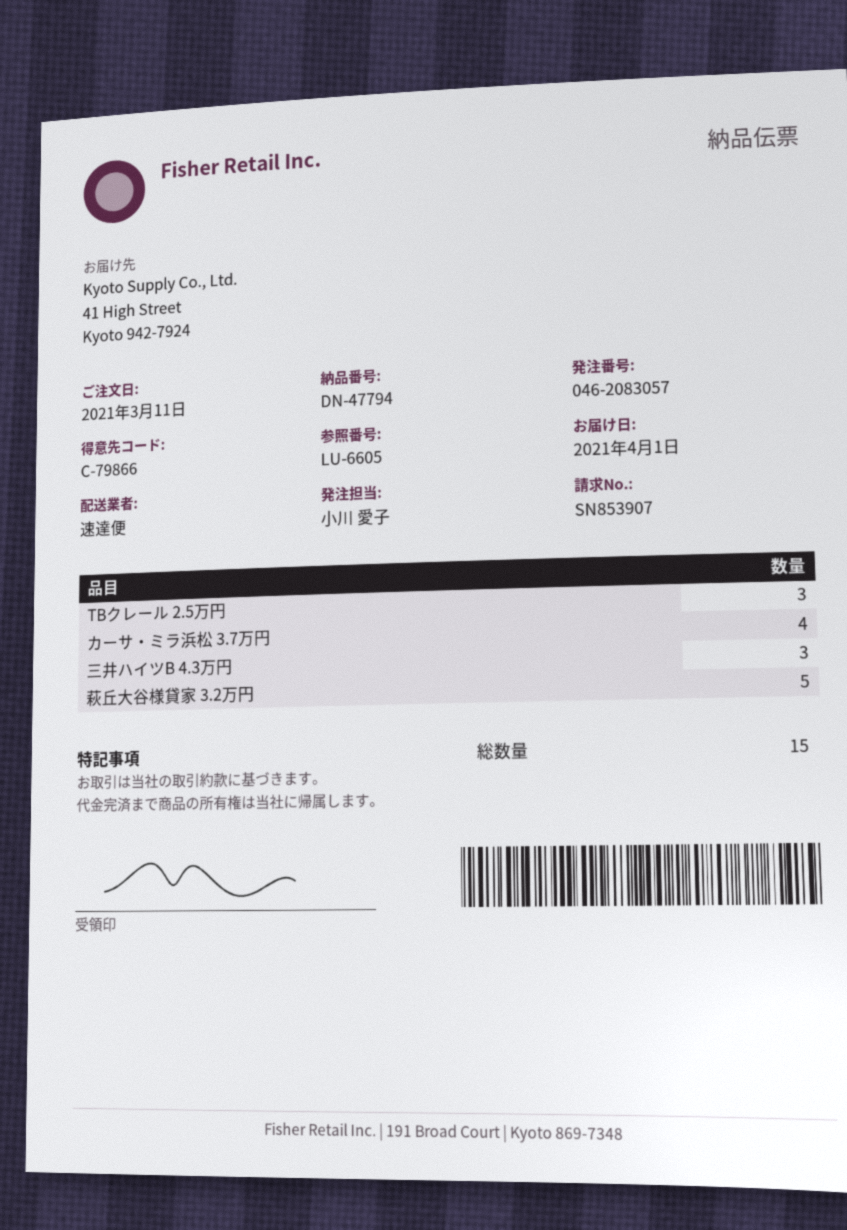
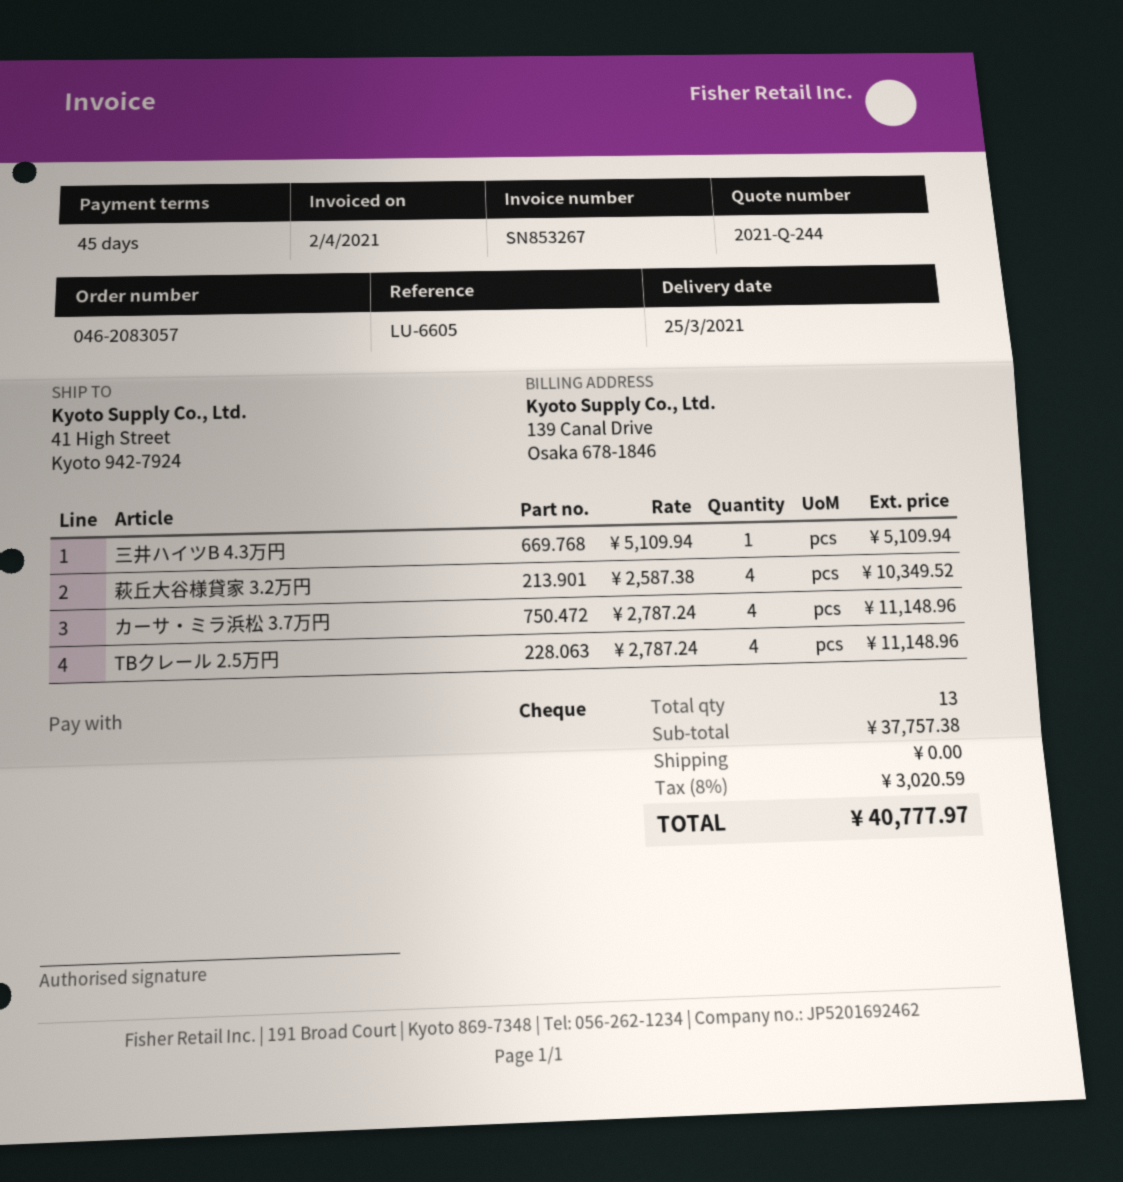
delivery date: 2021-04-01 -> 2021-03-25
invoice number: SN853907 -> SN853267
TBクレール 2.5万円: 3 -> 4
三井ハイツB 4.3万円: 3 -> 1
萩丘大谷様貸家 3.2万円: 5 -> 4
total quantity: 15 -> 13

